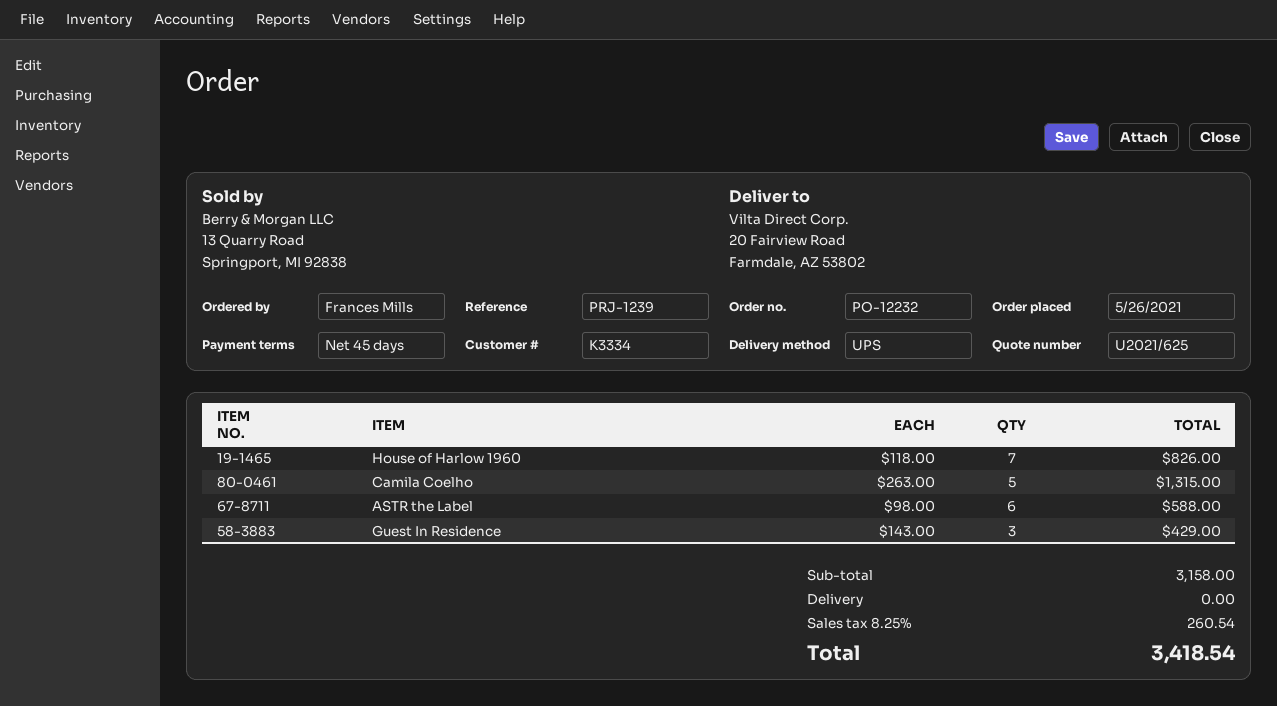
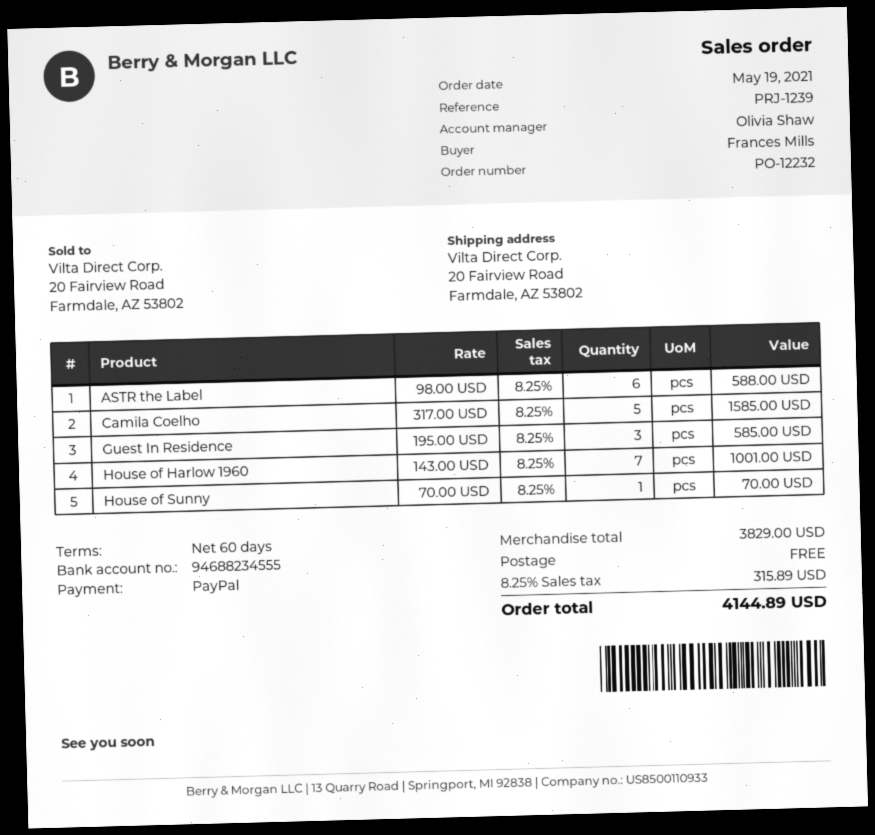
order date: 2021-05-26 -> 2021-05-19
payment terms: 45 days -> 60 days
House of Harlow 1960: 7 x 118.00 = 826.00 -> 7 x 143.00 = 1001.00
Camila Coelho: 5 x 263.00 = 1315.00 -> 5 x 317.00 = 1585.00
Guest In Residence: 3 x 143.00 = 429.00 -> 3 x 195.00 = 585.00
House of Sunny: none -> 1 x 70.00 = 70.00
subtotal: 3158.00 -> 3829.00
tax: 8.25% = 260.54 -> 8.25% = 315.89
total: 3418.54 -> 4144.89

